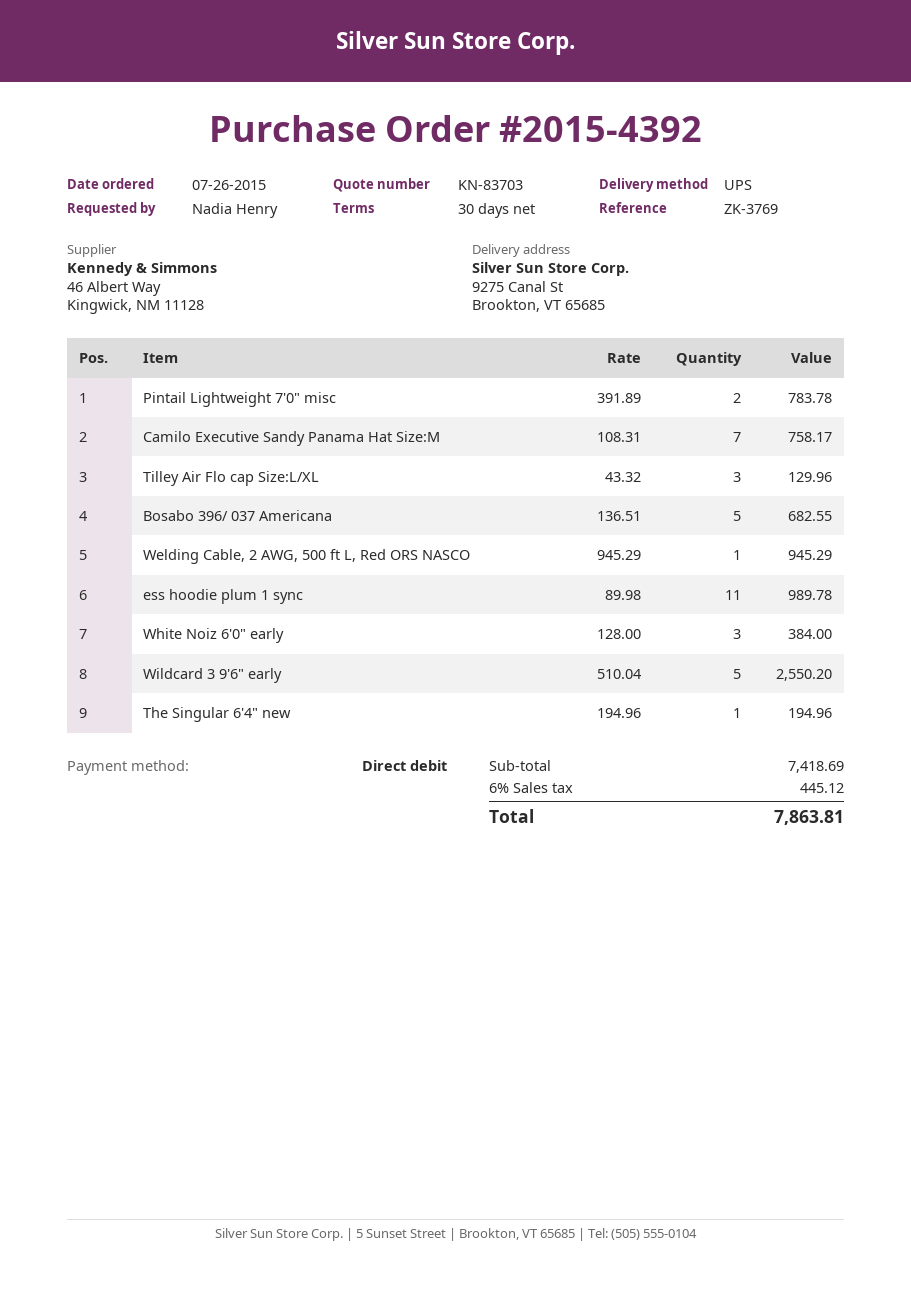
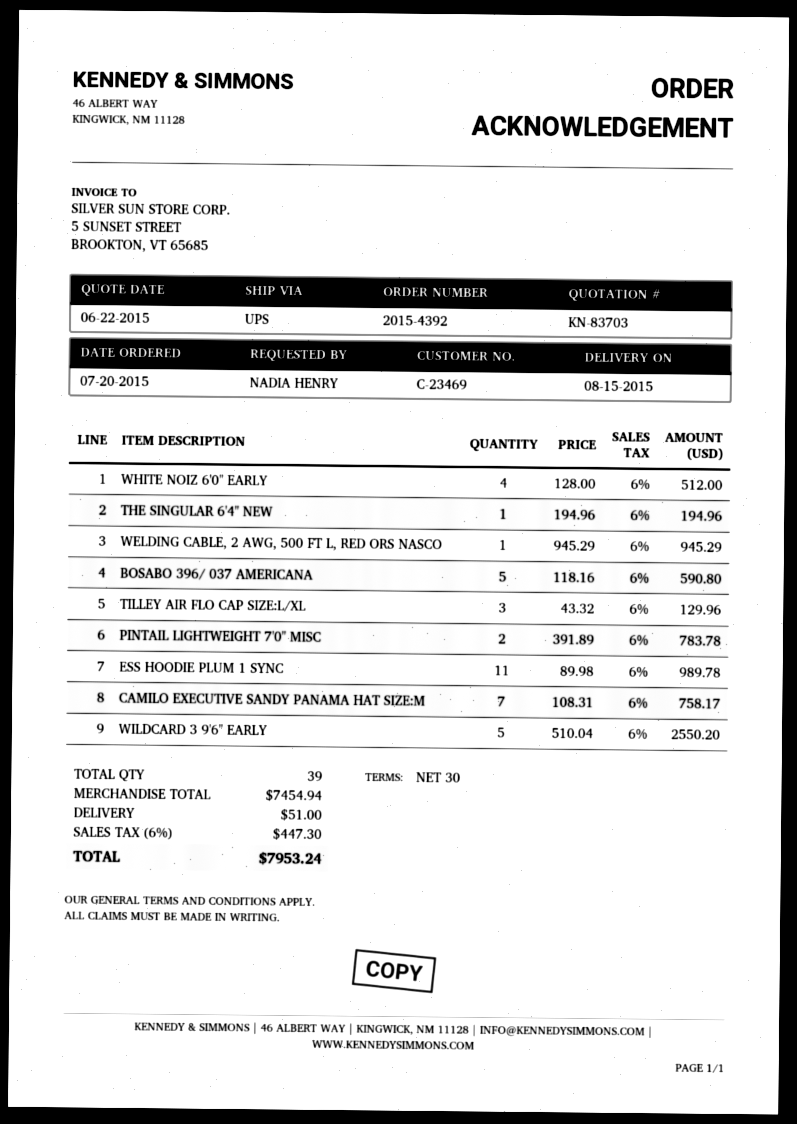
order date: 2015-07-26 -> 2015-07-20
Bosabo 396/ 037 Americana: 5 x 136.51 = 682.55 -> 5 x 118.16 = 590.80
White Noiz 6'0" early: 3 x 128.00 = 384.00 -> 4 x 128.00 = 512.00
subtotal: 7418.69 -> 7454.94
shipping: none -> 51.00
tax: 6% = 445.12 -> 6% = 447.30
total: 7863.81 -> 7953.24

